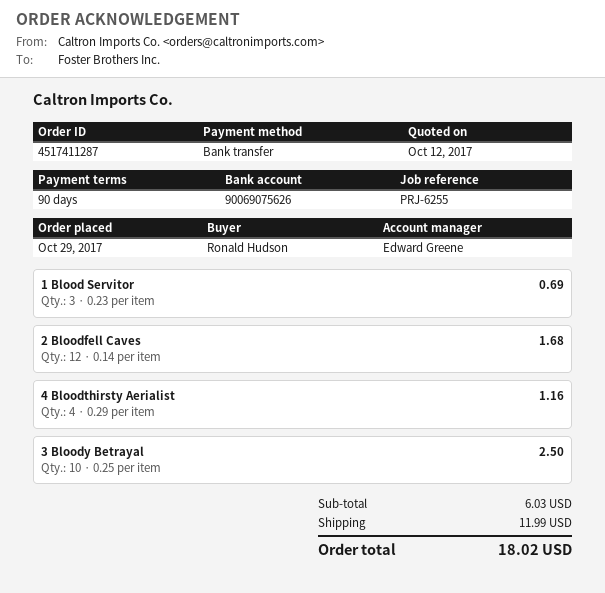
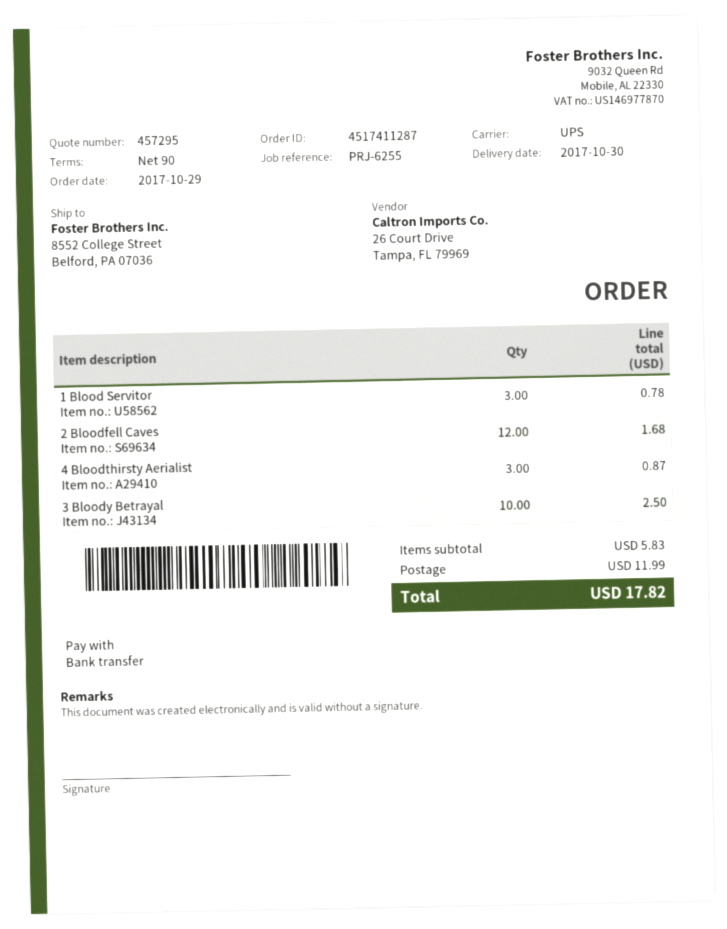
1 Blood Servitor: 3 for 0.69 -> 3 for 0.78
4 Bloodthirsty Aerialist: 4 for 1.16 -> 3 for 0.87
subtotal: 6.03 -> 5.83
total: 18.02 -> 17.82

